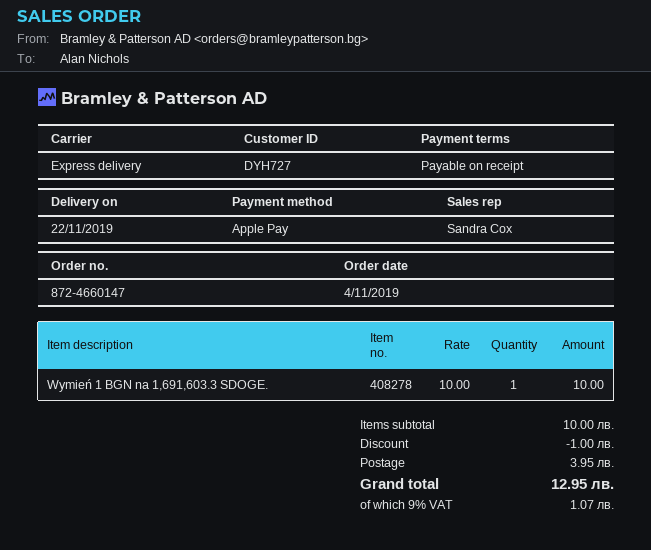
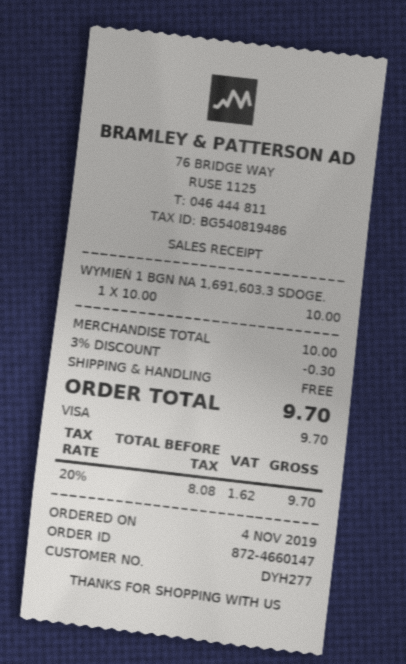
customer number: DYH727 -> DYH277
payment method: Apple Pay -> Visa
discount: 1.00 -> 0.30
shipping: 3.95 -> 0.00
tax: 9% = 1.07 -> 20% = 1.62
total: 12.95 -> 9.70

